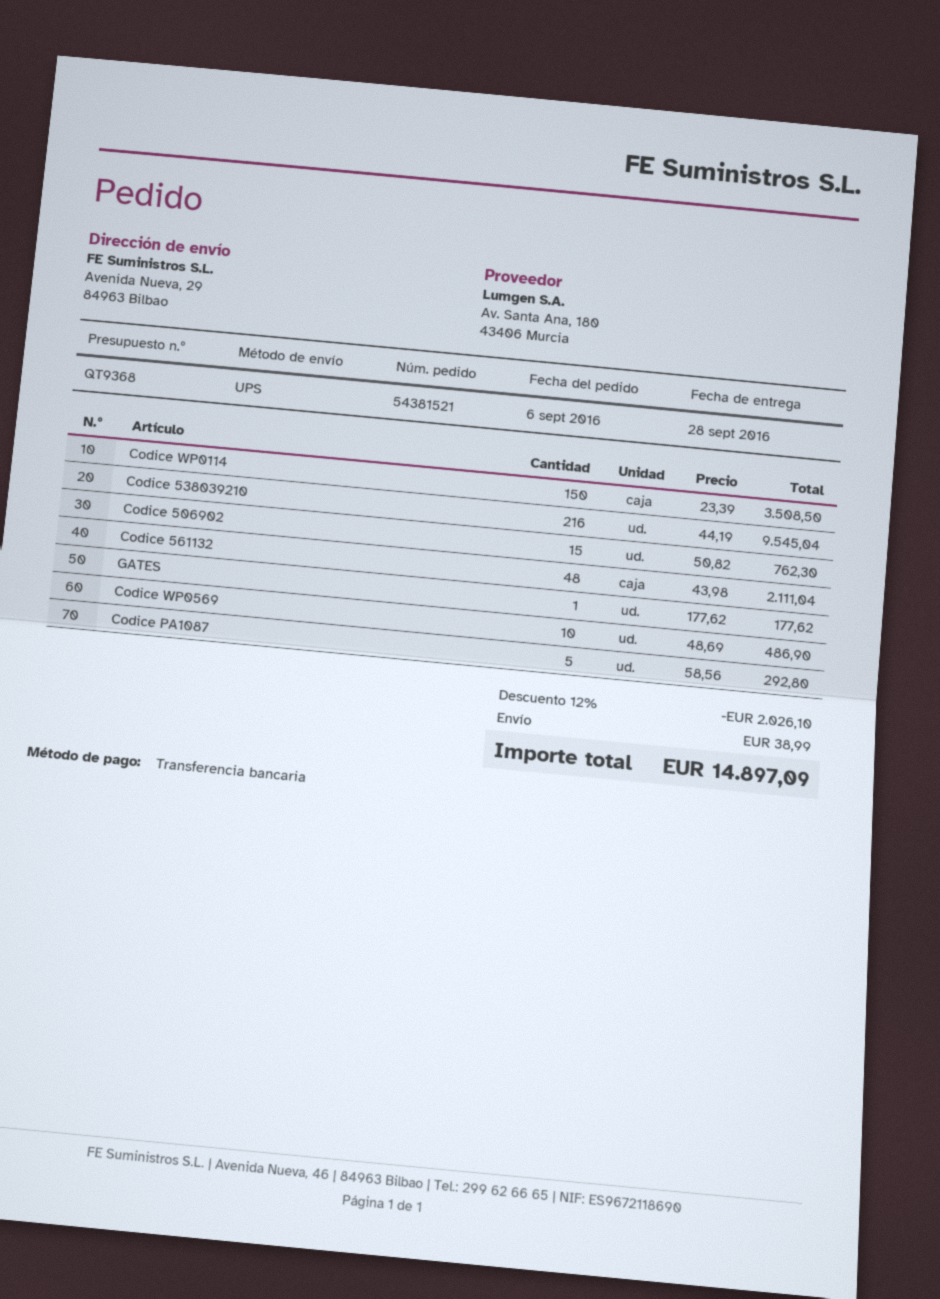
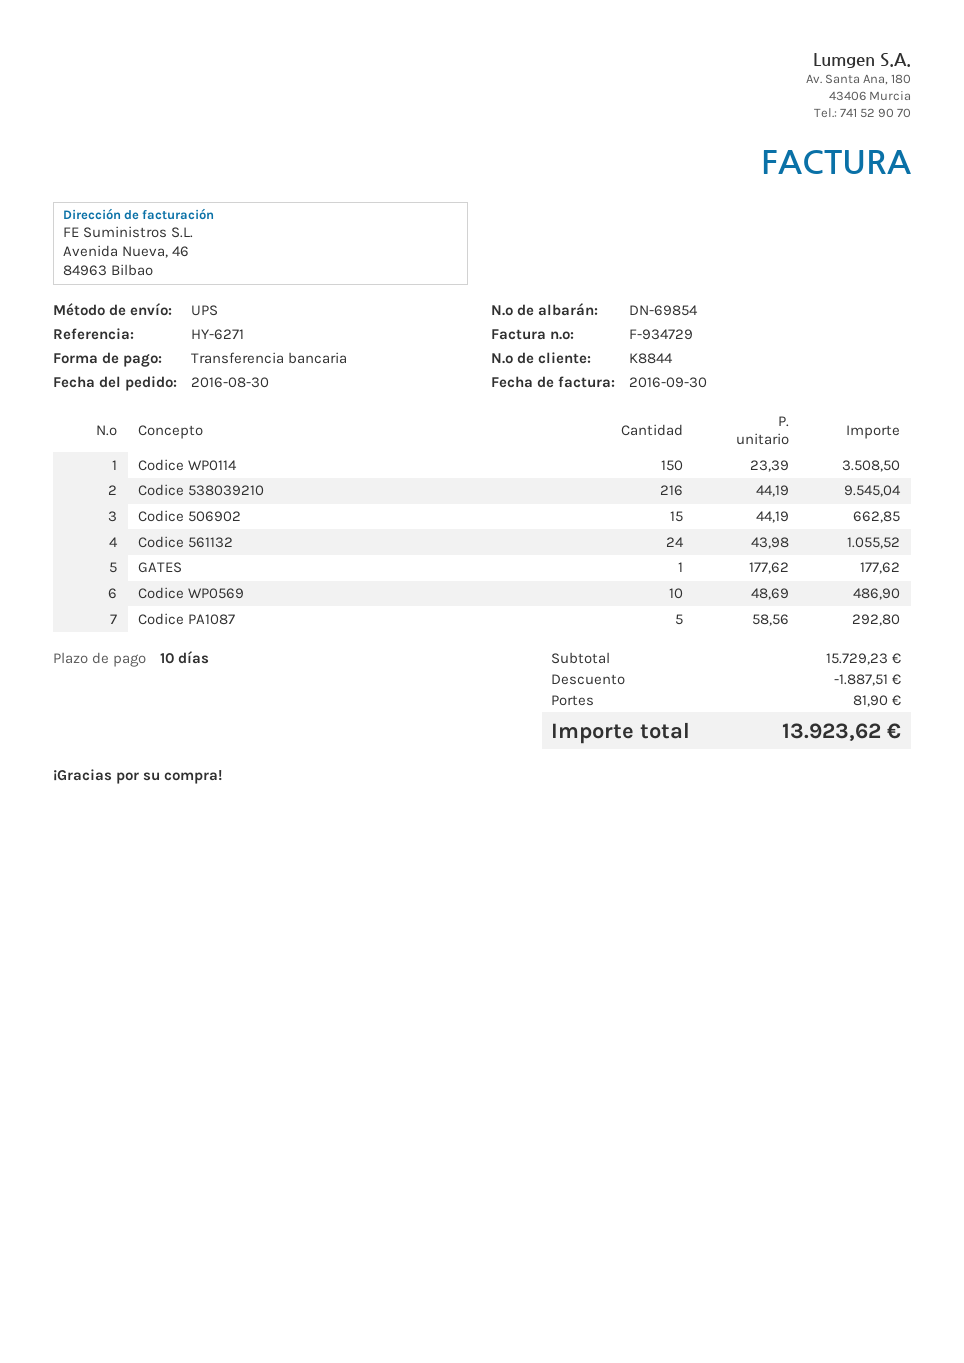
order date: 2016-09-06 -> 2016-08-30
Codice 506902: 15 x 50.82 = 762.30 -> 15 x 44.19 = 662.85
Codice 561132: 48 x 43.98 = 2111.04 -> 24 x 43.98 = 1055.52
discount: 2026.10 -> 1887.51
shipping: 38.99 -> 81.90
total: 14897.09 -> 13923.62

